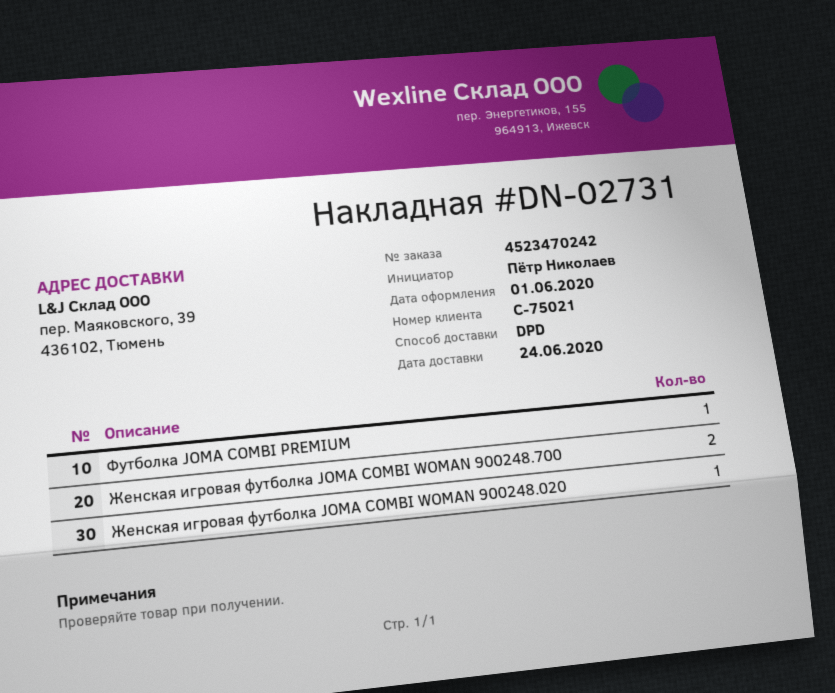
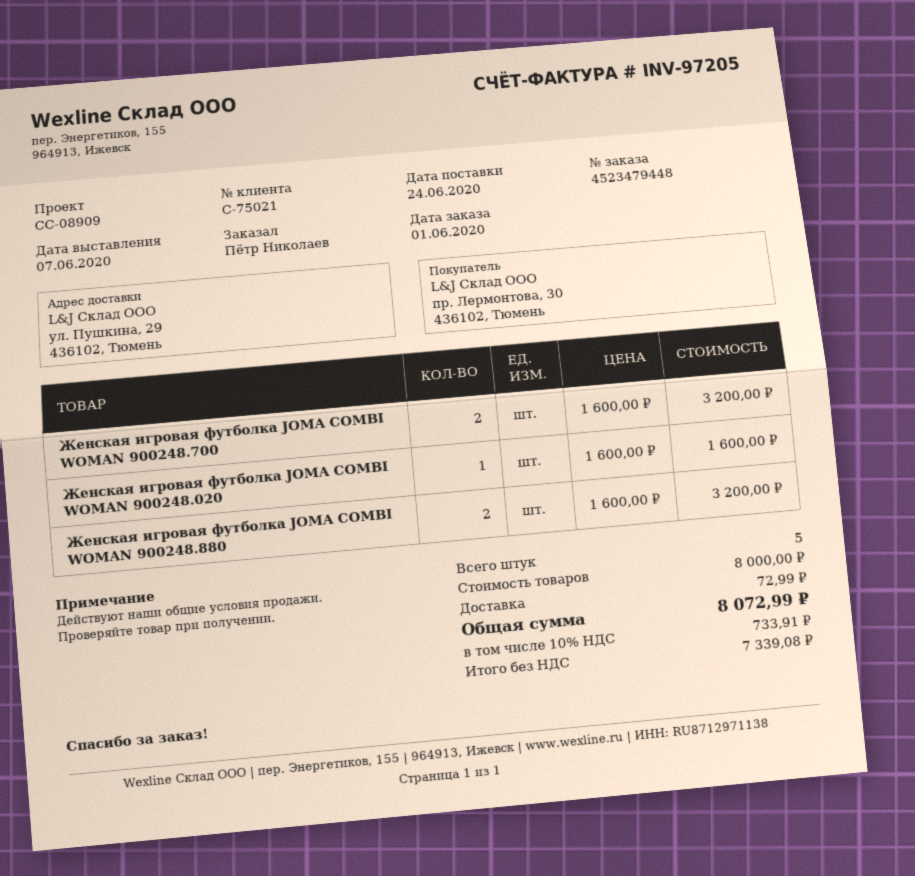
order number: 4523470242 -> 4523479448
ship to: пер. Маяковского, 39, 436102, Тюмень -> ул. Пушкина, 29, 436102, Тюмень
Футболка JOMA COMBI PREMIUM: 1 -> none
Женская игровая футболка JOMA COMBI WOMAN 900248.880: none -> 2

